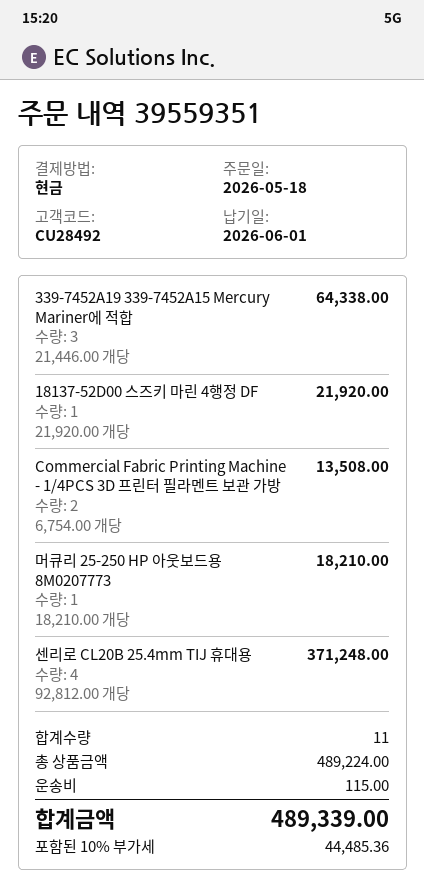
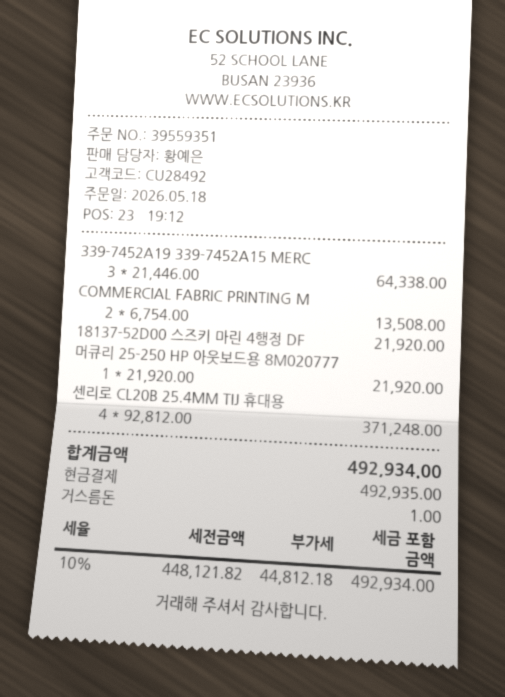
머큐리 25-250 HP 아웃보드용 8M0207773: 1 x 18210.00 = 18210.00 -> 1 x 21920.00 = 21920.00
shipping: 115.00 -> none
tax: 10% = 44485.36 -> 10% = 44812.18
total: 489339.00 -> 492934.00

